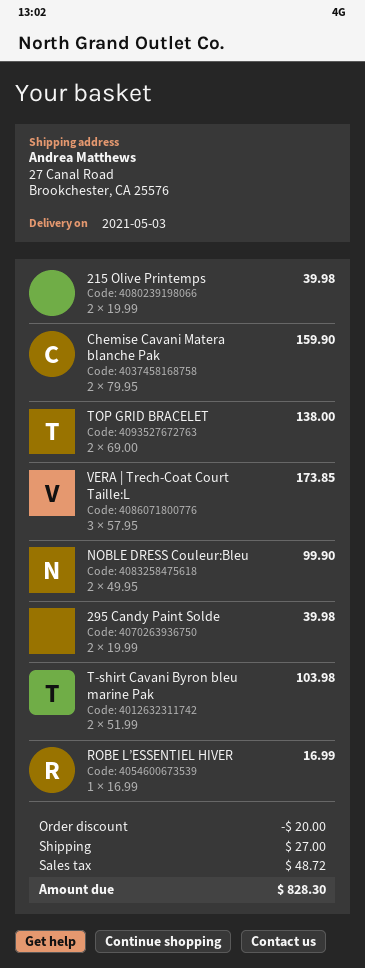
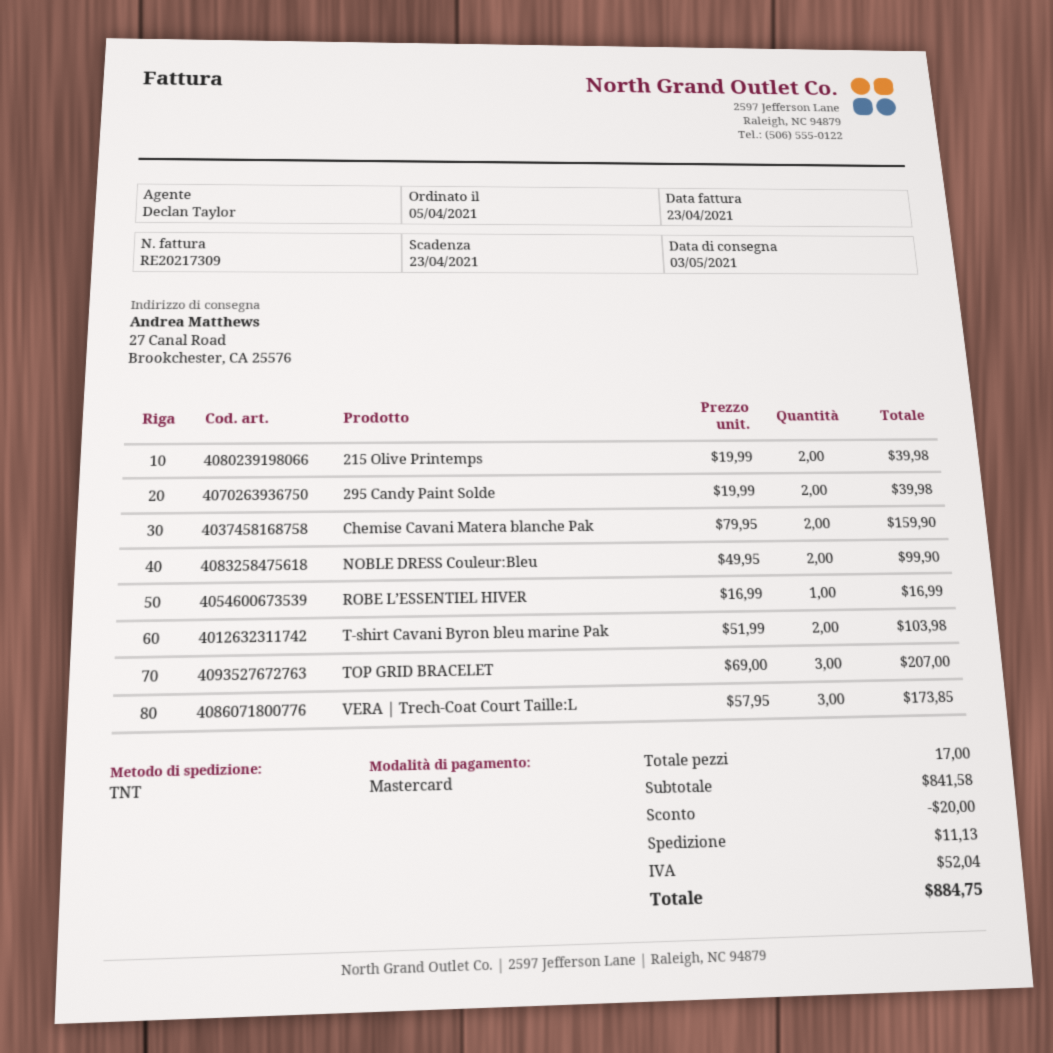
TOP GRID BRACELET: 2 x 69.00 = 138.00 -> 3 x 69.00 = 207.00
shipping: 27.00 -> 11.13
tax: 48.72 -> 52.04
total: 828.30 -> 884.75

